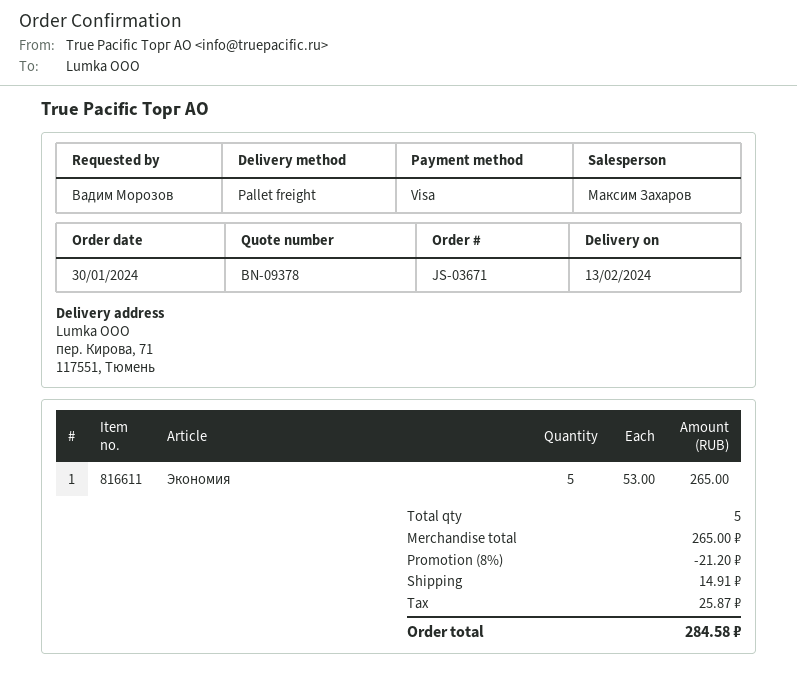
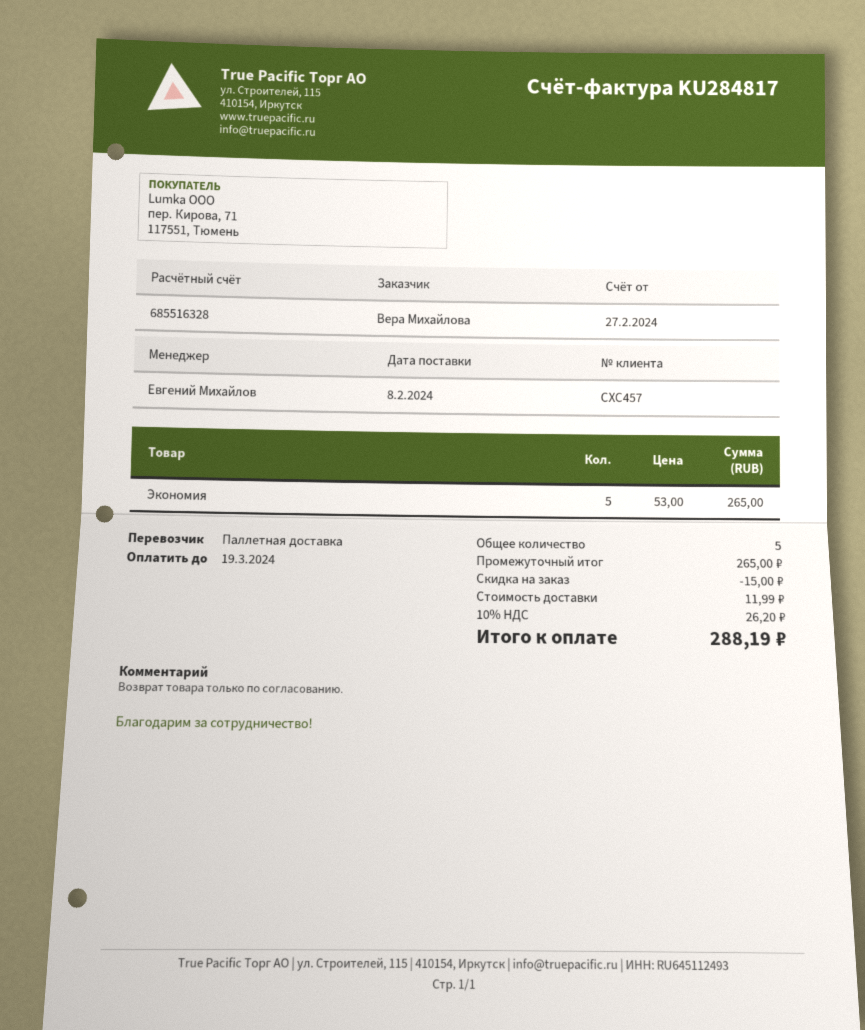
delivery date: 2024-02-13 -> 2024-02-08
ordered by: Вадим Морозов -> Вера Михайлова
sales rep: Максим Захаров -> Евгений Михайлов
discount: 21.20 -> 15.00
shipping: 14.91 -> 11.99
tax: 25.87 -> 26.20
total: 284.58 -> 288.19

